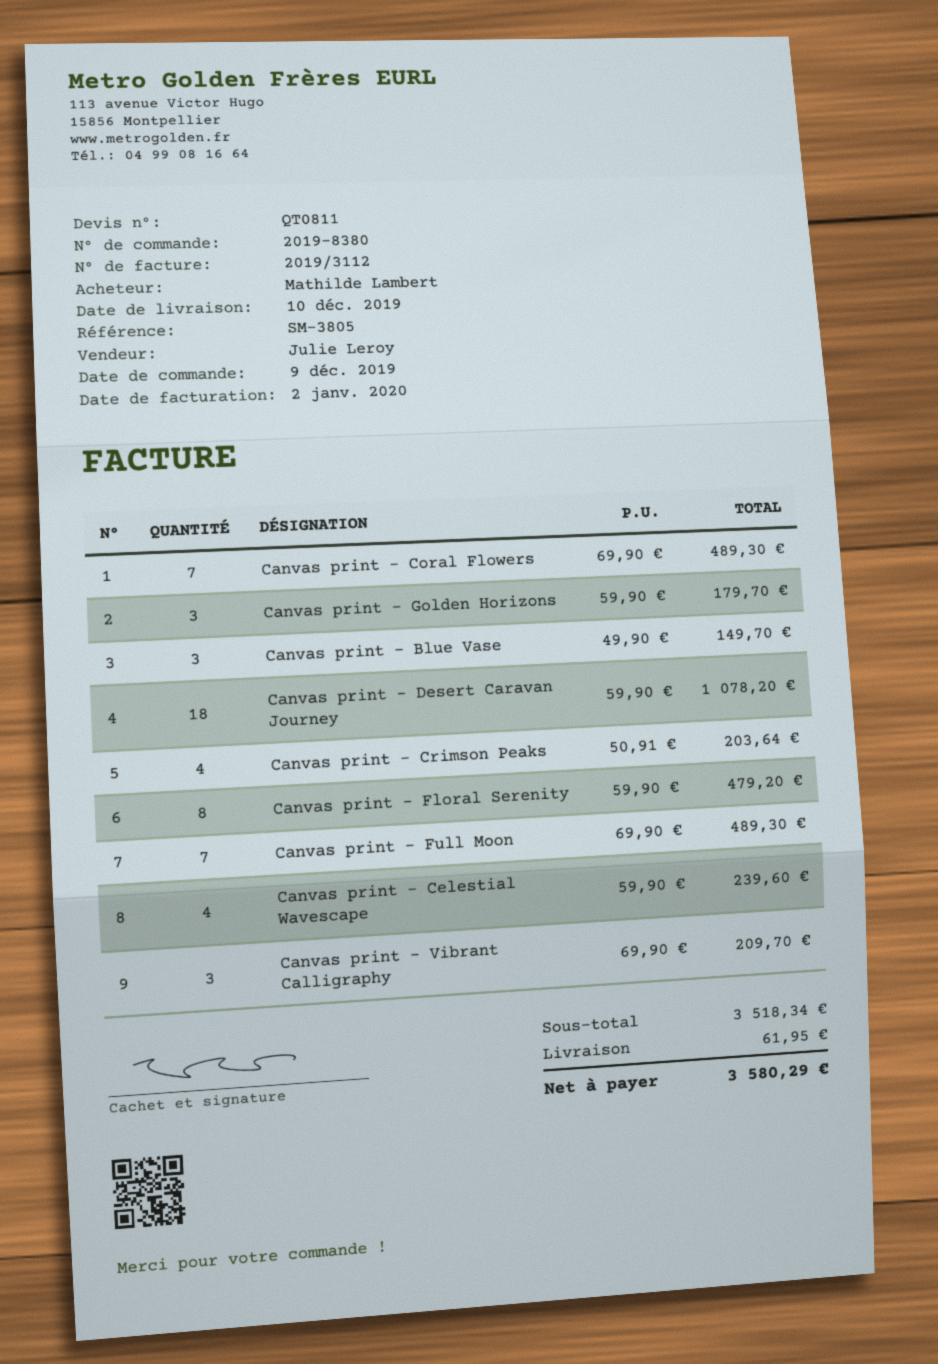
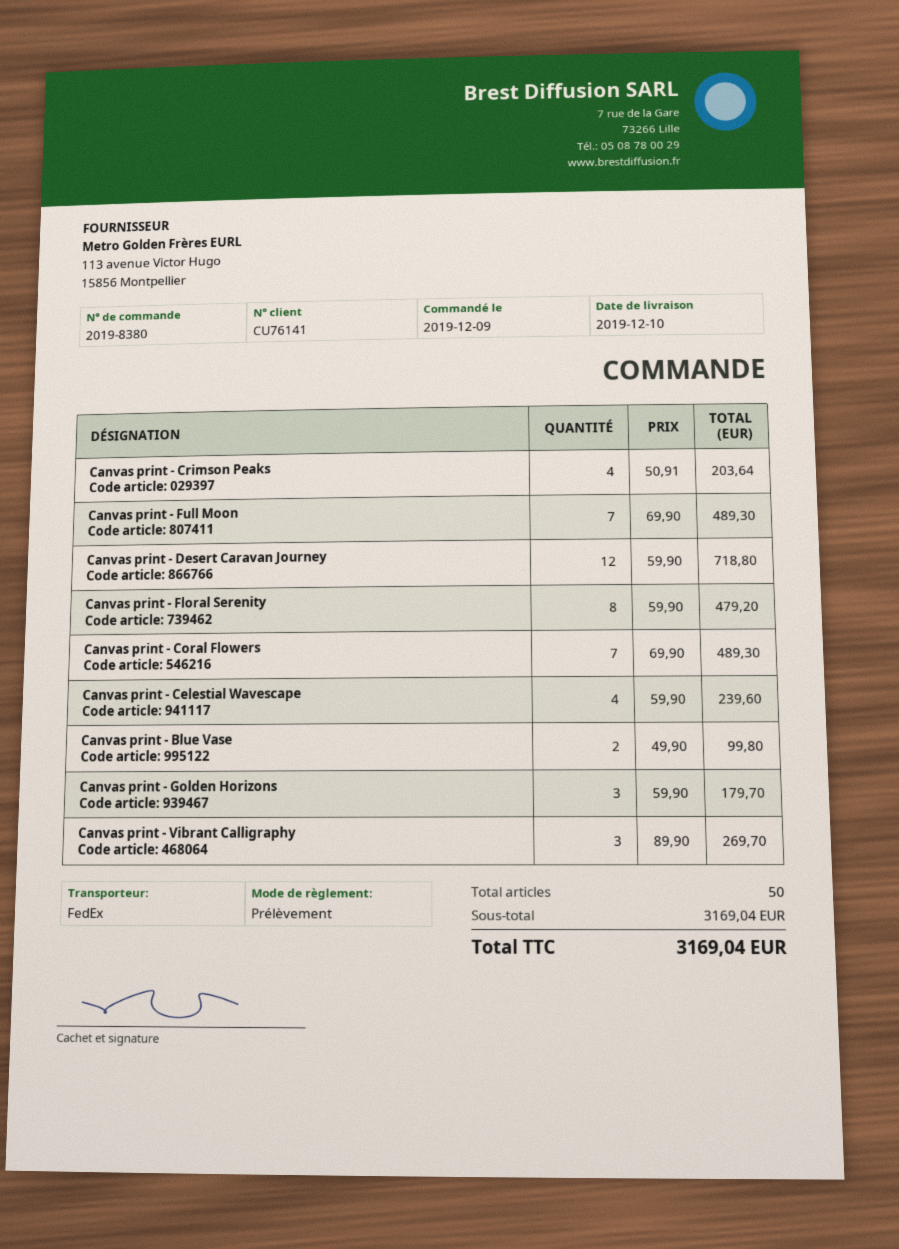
Canvas print - Blue Vase: 3 x 49.90 = 149.70 -> 2 x 49.90 = 99.80
Canvas print - Desert Caravan Journey: 18 x 59.90 = 1078.20 -> 12 x 59.90 = 718.80
Canvas print - Vibrant Calligraphy: 3 x 69.90 = 209.70 -> 3 x 89.90 = 269.70
subtotal: 3518.34 -> 3169.04
shipping: 61.95 -> none
total: 3580.29 -> 3169.04

